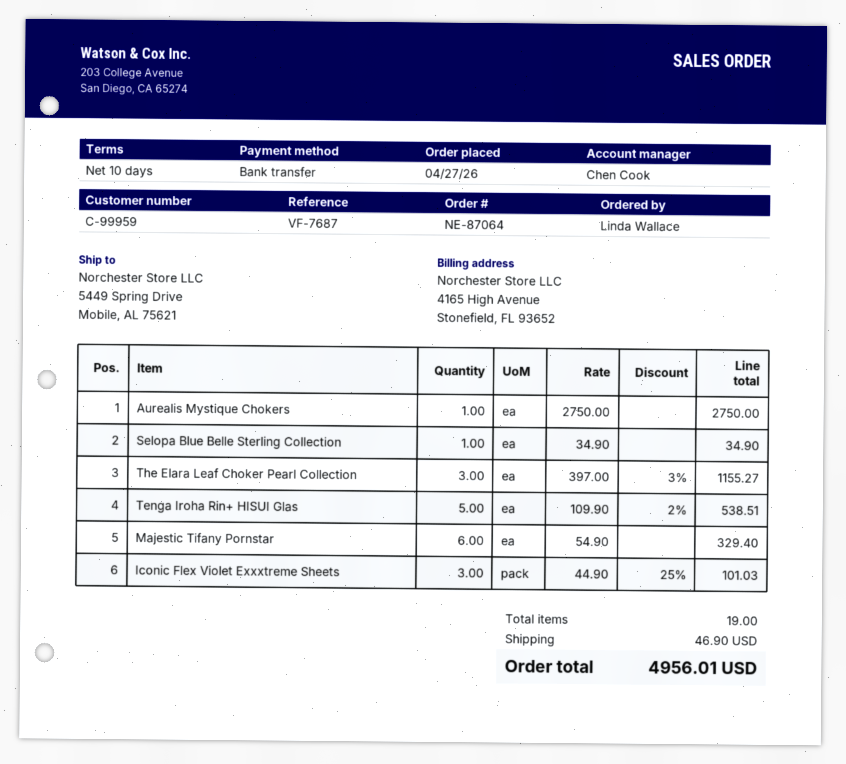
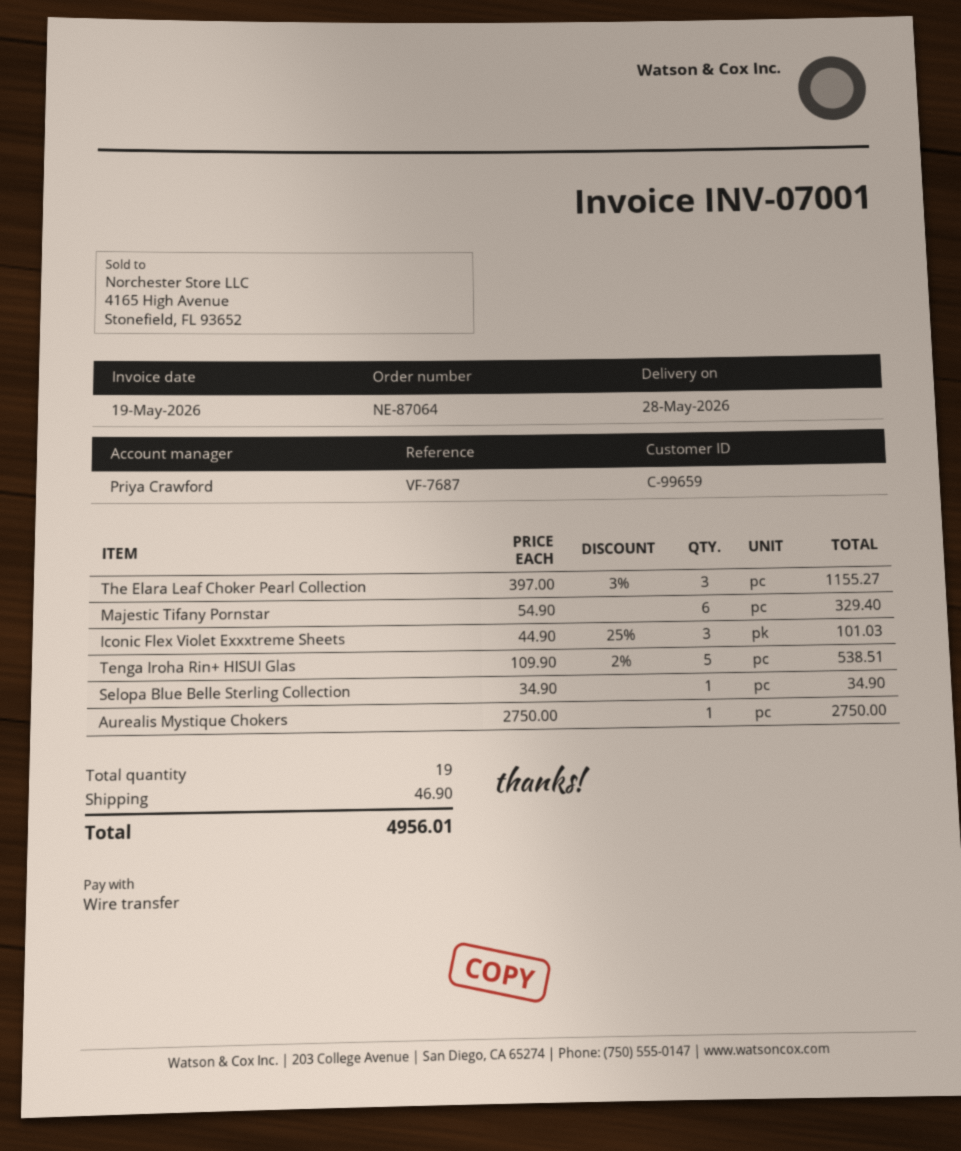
customer number: C-99959 -> C-99659
sales rep: Chen Cook -> Priya Crawford

